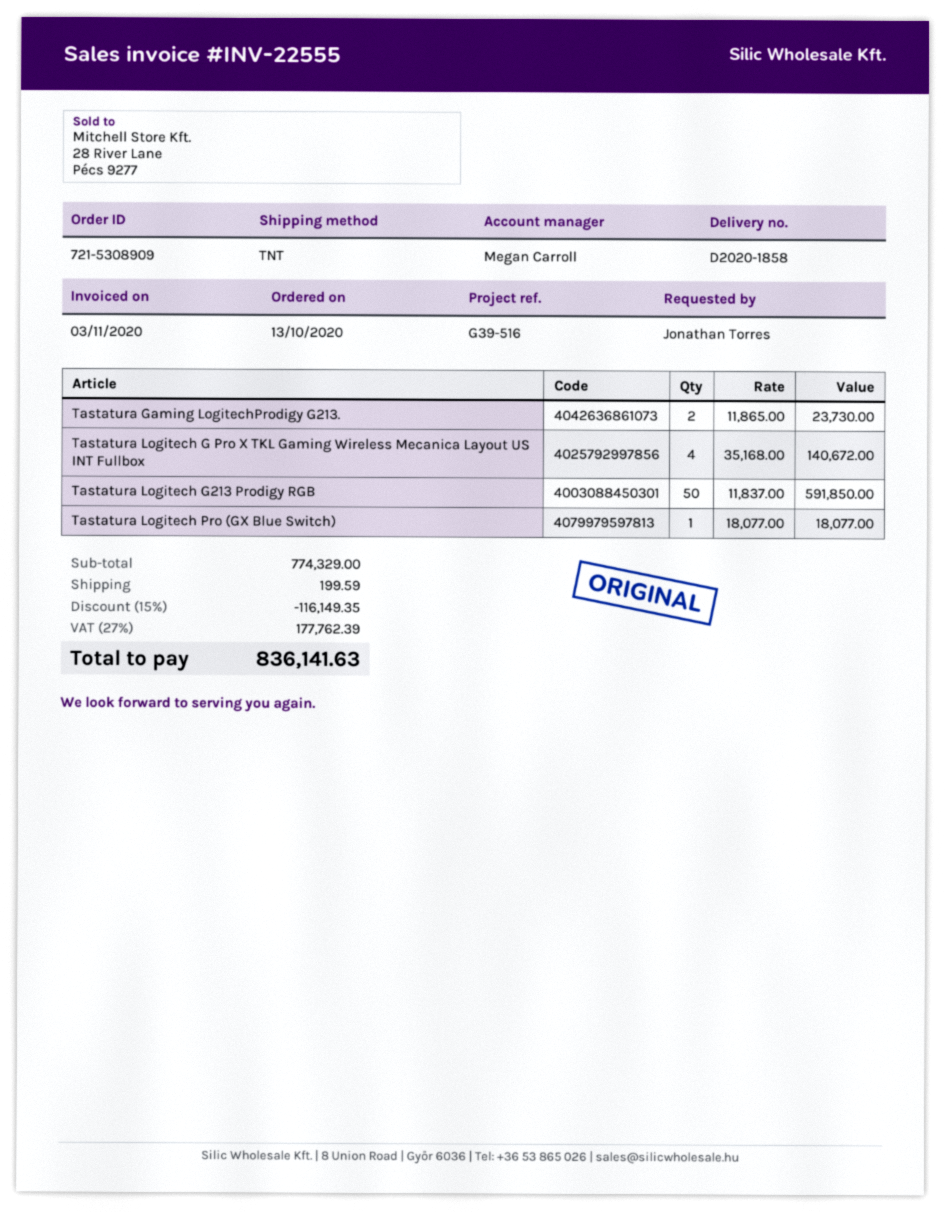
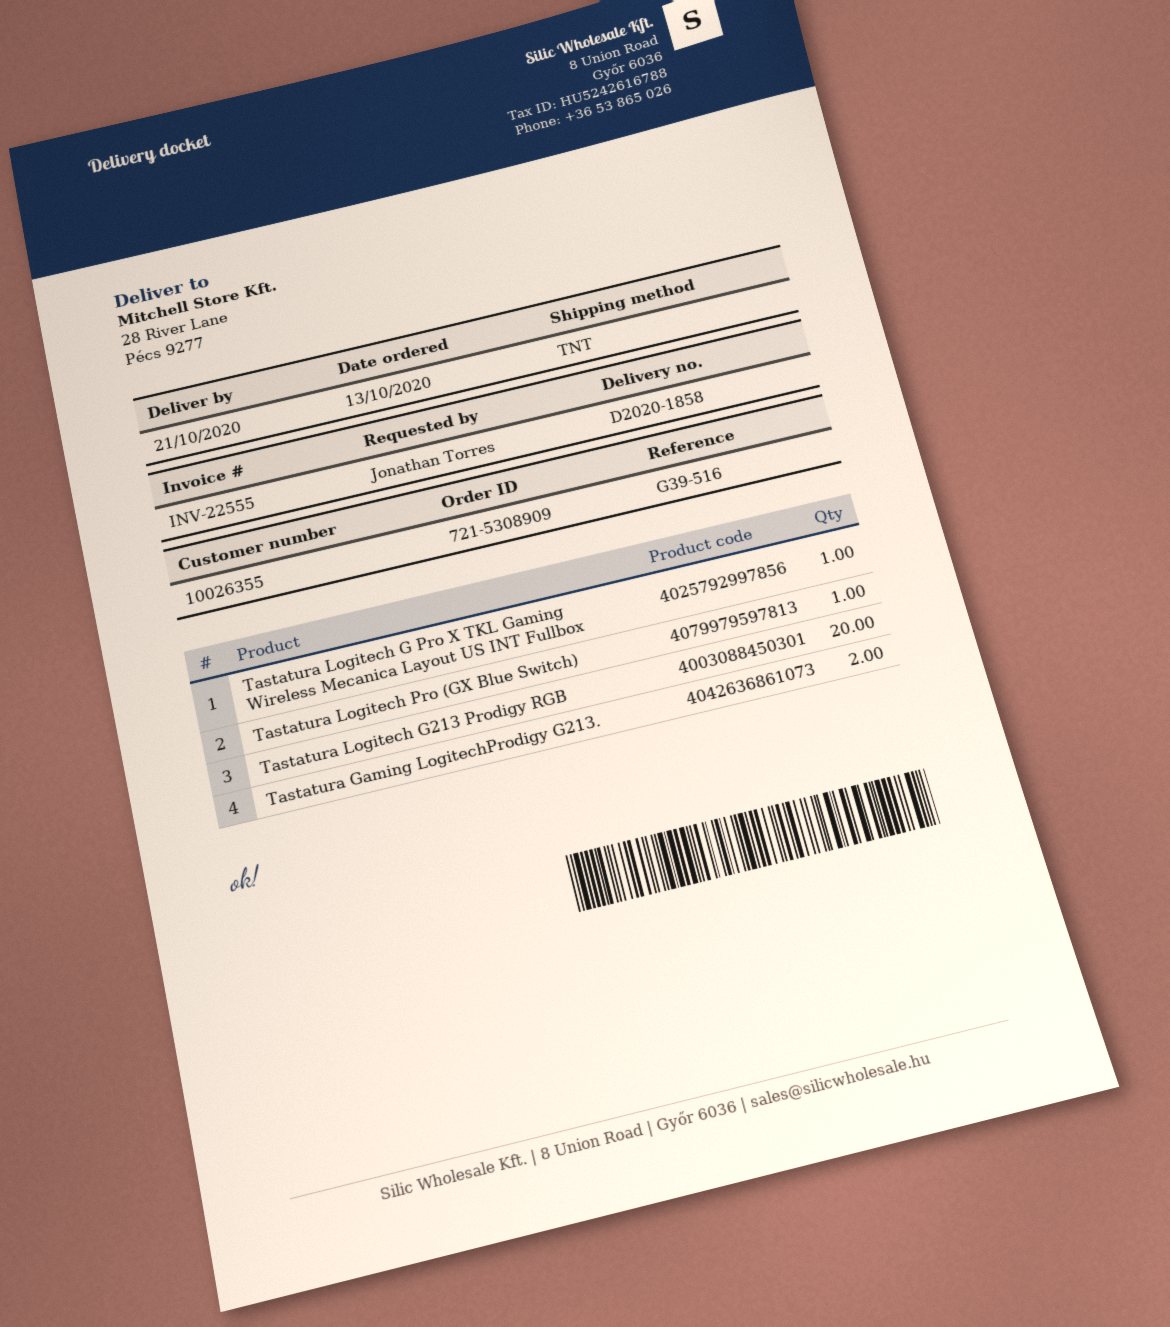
Tastatura Logitech G Pro X TKL Gaming Wireless Mecanica Layout US INT Fullbox: 4 -> 1
Tastatura Logitech G213 Prodigy RGB: 50 -> 20

